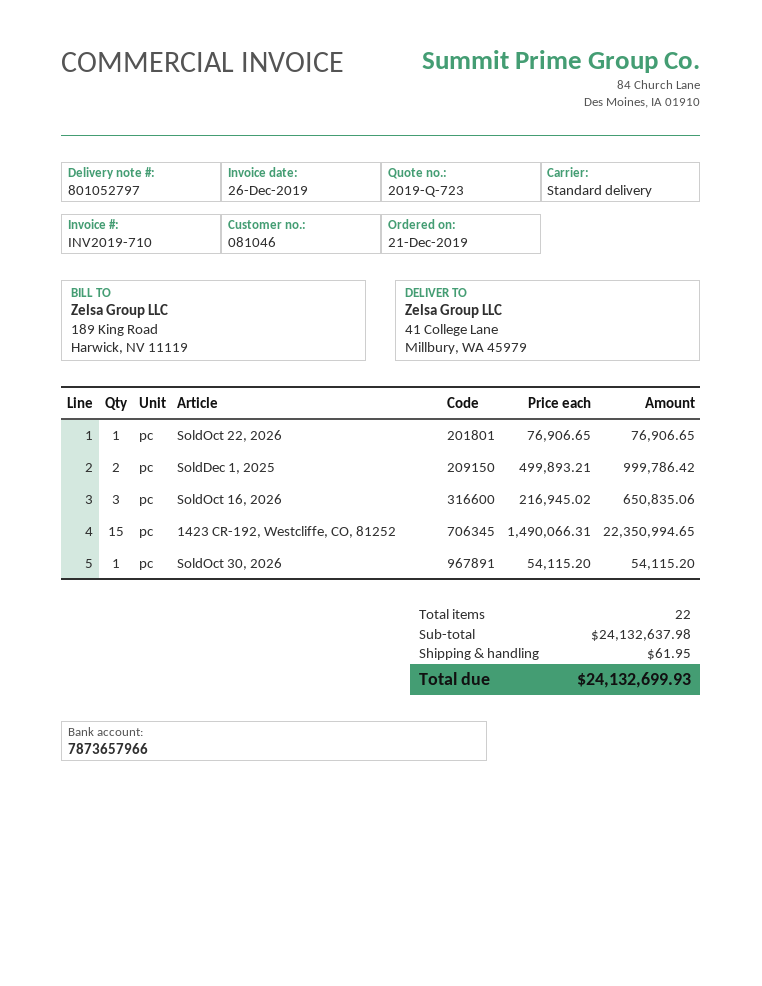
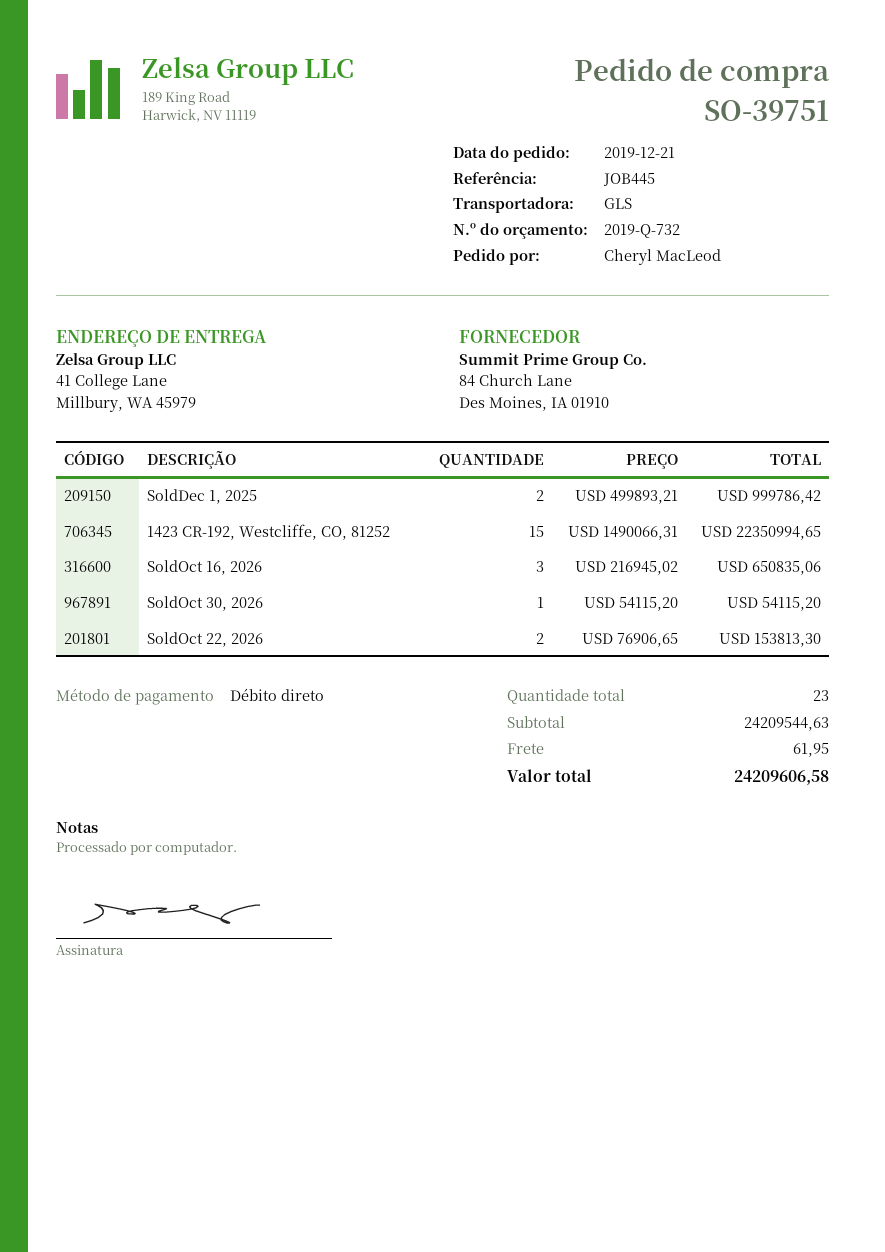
quote number: 2019-Q-723 -> 2019-Q-732
shipping method: standard -> GLS
SoldOct 22, 2026: 1 x 76906.65 = 76906.65 -> 2 x 76906.65 = 153813.30
total quantity: 22 -> 23
subtotal: 24132637.98 -> 24209544.63
total: 24132699.93 -> 24209606.58

